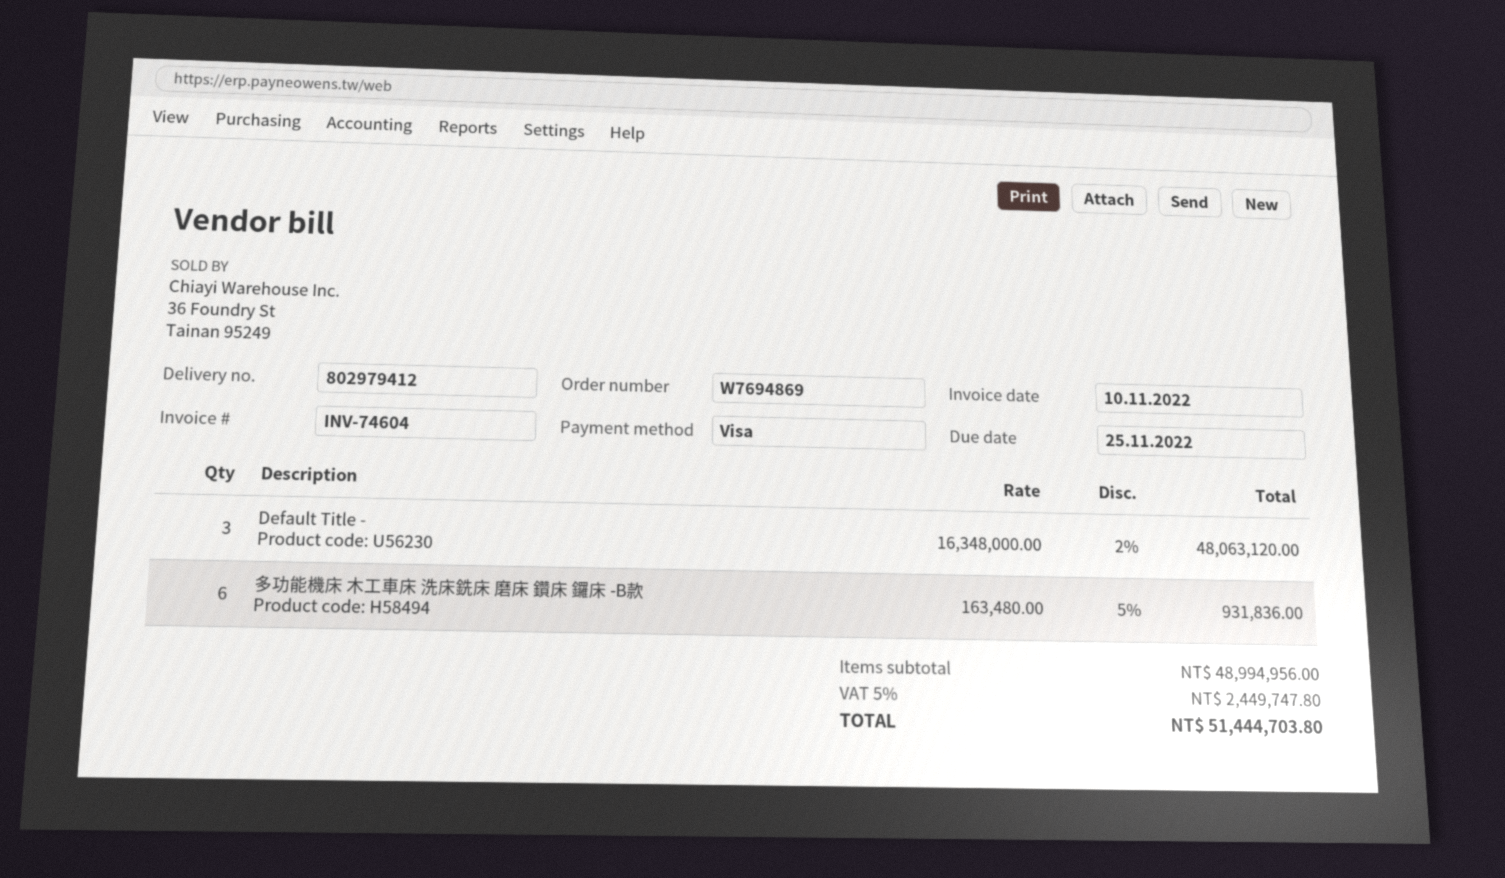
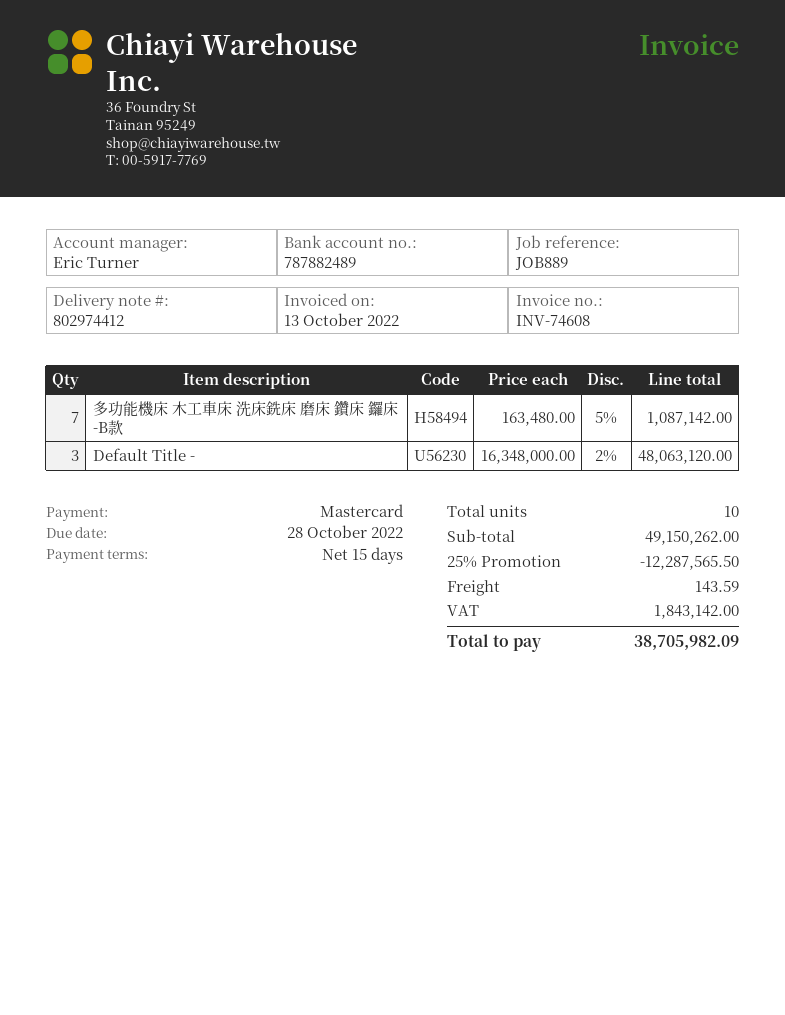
delivery note number: 802979412 -> 802974412
invoice number: INV-74604 -> INV-74608
invoice date: 2022-11-10 -> 2022-10-13
due date: 2022-11-25 -> 2022-10-28
payment method: Visa -> Mastercard
多功能機床 木工車床 洗床銑床 磨床 鑽床 鑼床 -B款: 6 x 163480.00 - 5% = 931836.00 -> 7 x 163480.00 - 5% = 1087142.00
subtotal: 48994956.00 -> 49150262.00
discount: none -> 25% = 12287565.50
shipping: none -> 143.59
tax: 2449747.80 -> 1843142.00
total: 51444703.80 -> 38705982.09

